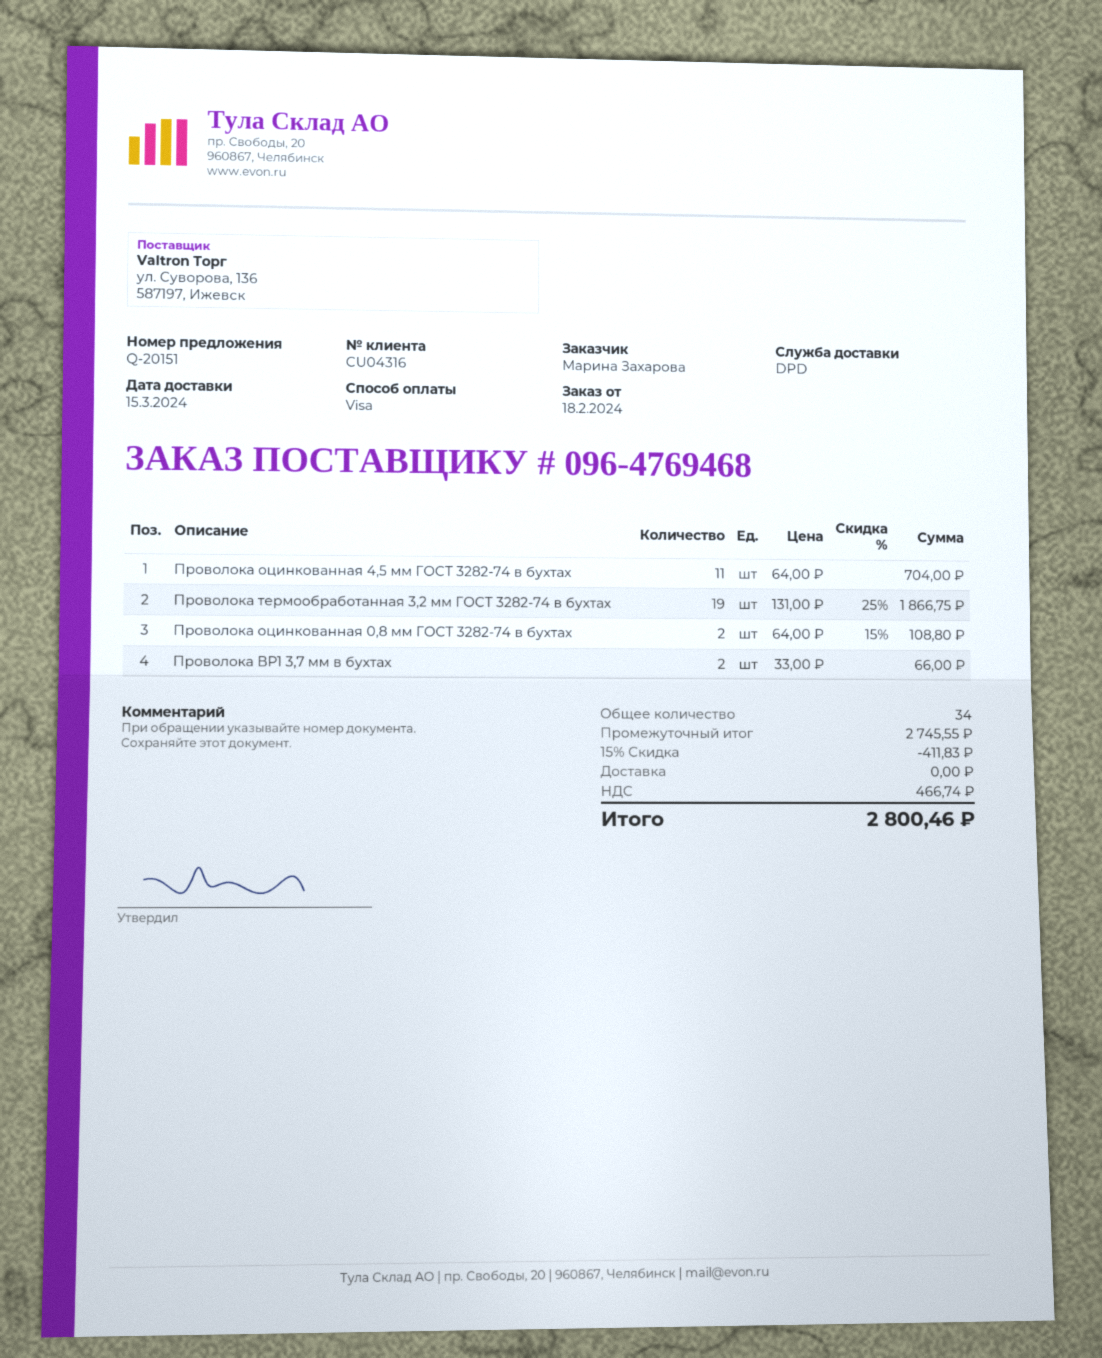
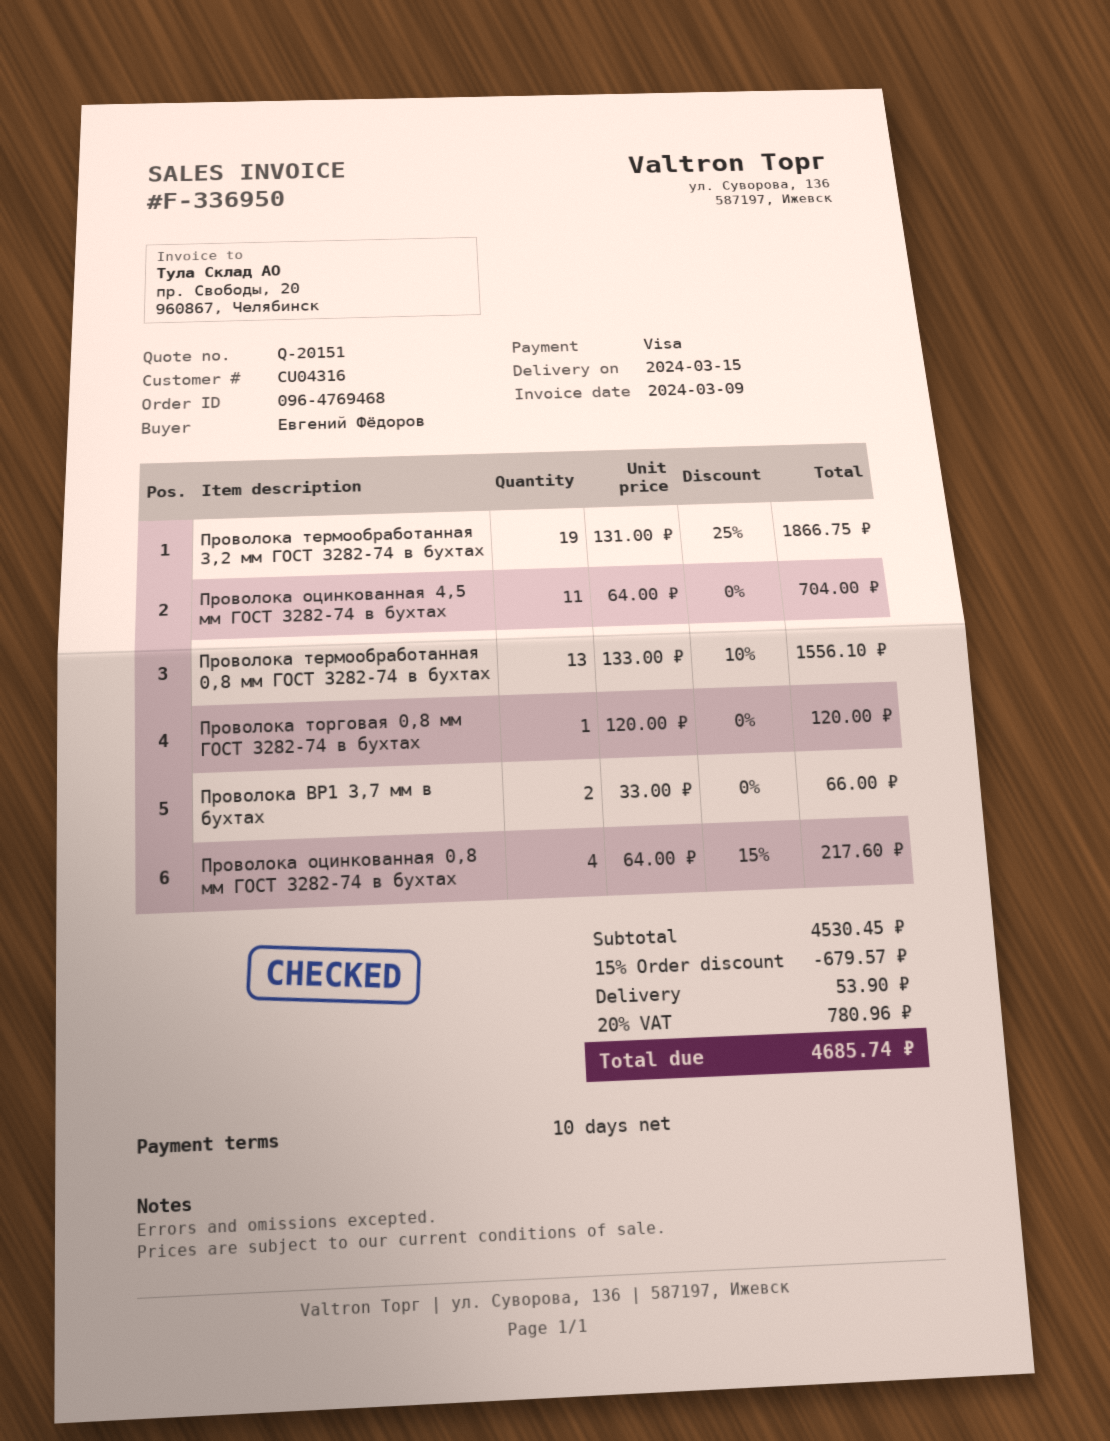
ordered by: Марина Захарова -> Евгений Фёдоров
Проволока оцинкованная 0,8 мм ГОСТ 3282-74 в бухтах: 2 x 64.00 - 15% = 108.80 -> 4 x 64.00 - 15% = 217.60
Проволока термообработанная 0,8 мм ГОСТ 3282-74 в бухтах: none -> 13 x 133.00 - 10% = 1556.10
Проволока торговая 0,8 мм ГОСТ 3282-74 в бухтах: none -> 1 x 120.00 = 120.00
subtotal: 2745.55 -> 4530.45
discount: 15% = 411.83 -> 15% = 679.57
shipping: 0.00 -> 53.90
tax: 466.74 -> 780.96
total: 2800.46 -> 4685.74

